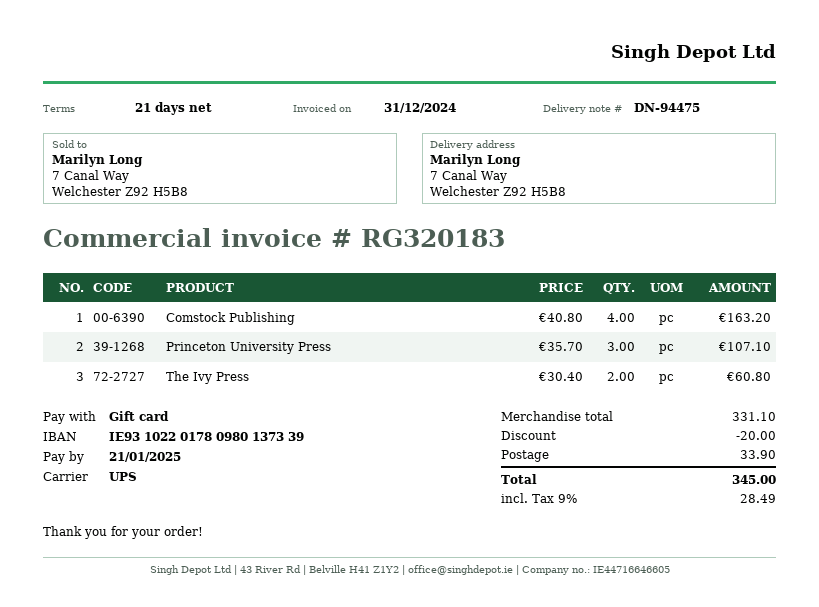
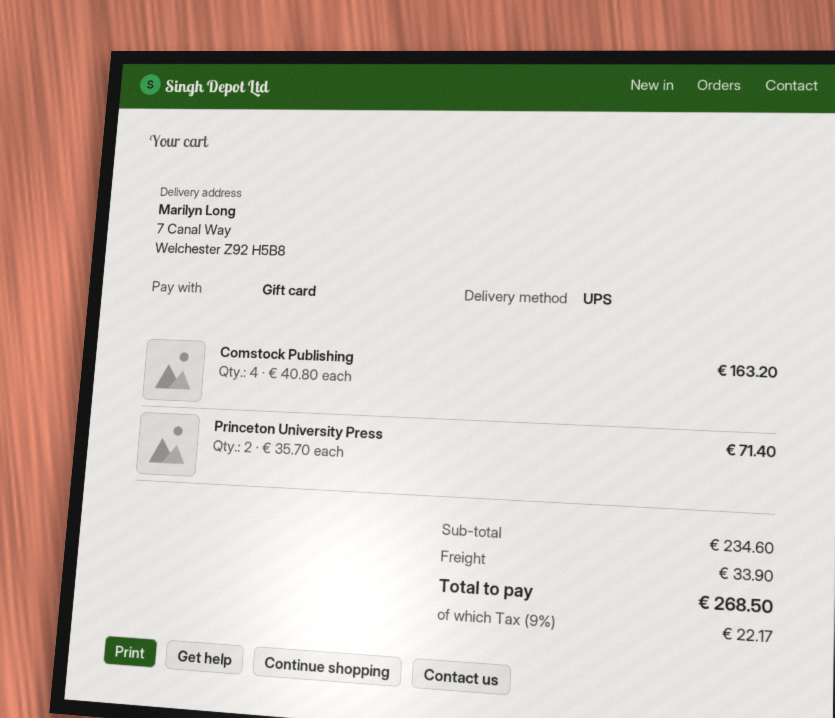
Princeton University Press: 3 x 35.70 = 107.10 -> 2 x 35.70 = 71.40
The Ivy Press: 2 x 30.40 = 60.80 -> none
subtotal: 331.10 -> 234.60
discount: 20.00 -> none
tax: 9% = 28.49 -> 9% = 22.17
total: 345.00 -> 268.50

